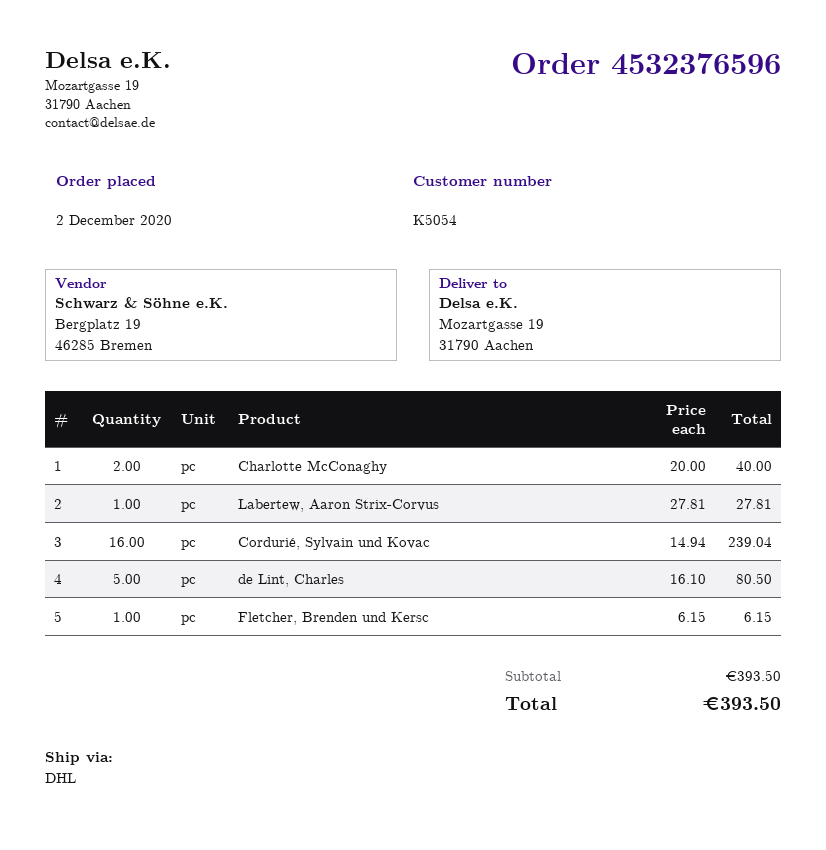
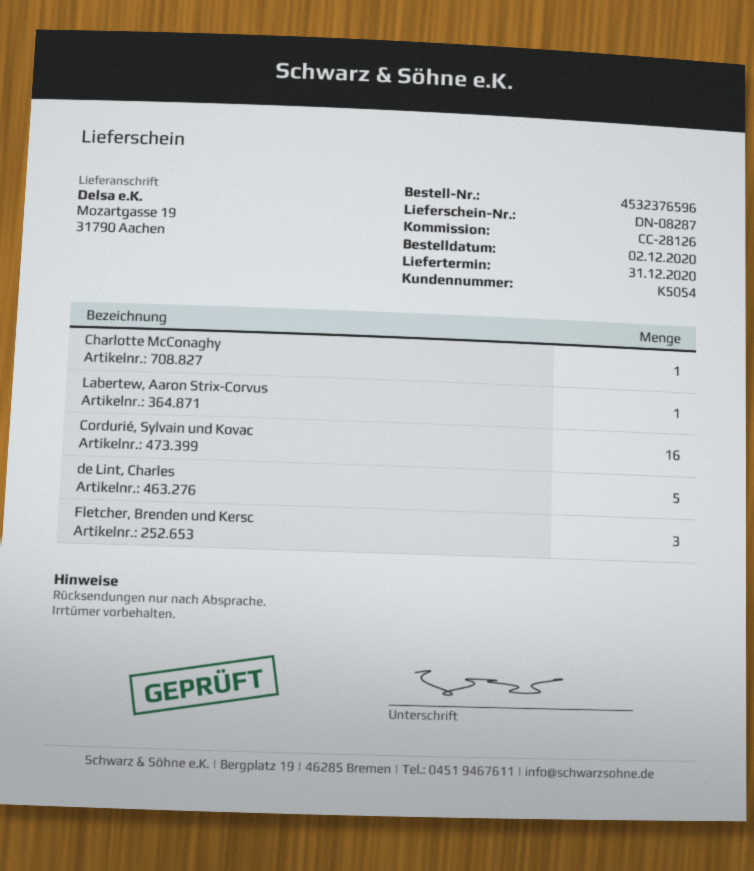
Charlotte McConaghy: 2 -> 1
Fletcher, Brenden und Kersc: 1 -> 3

